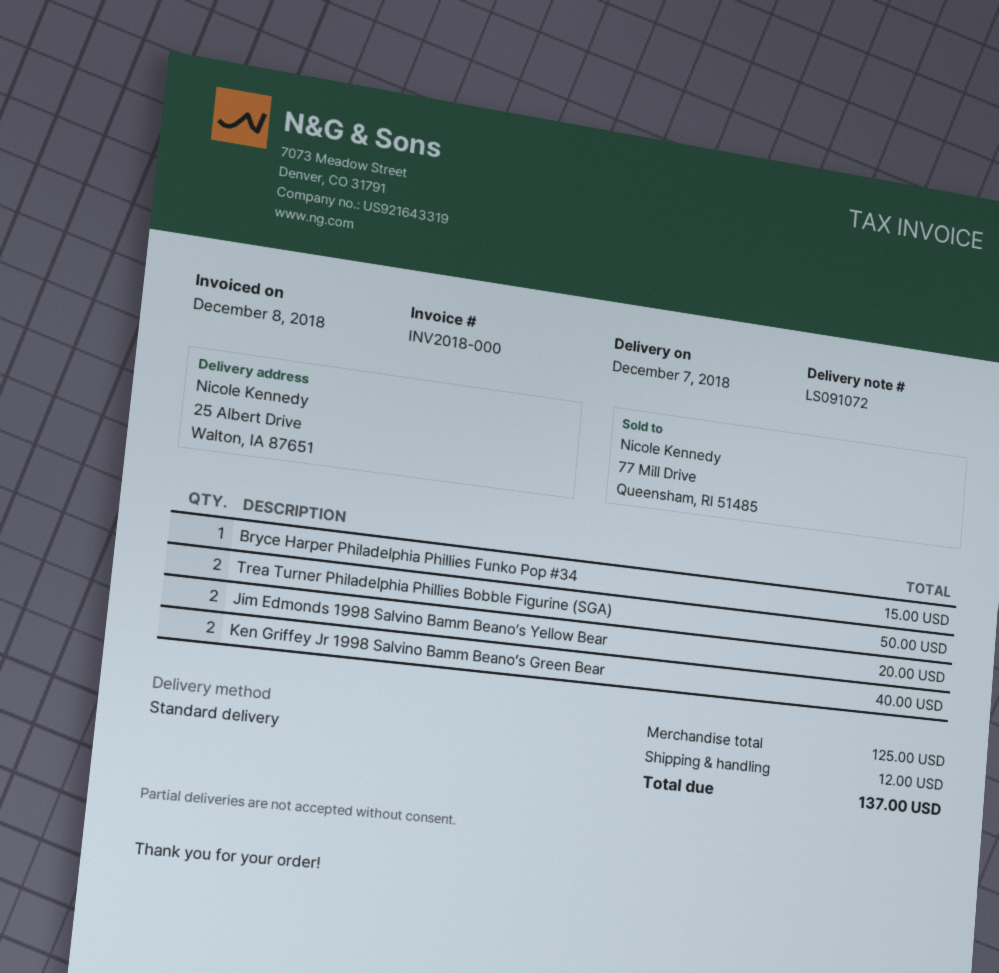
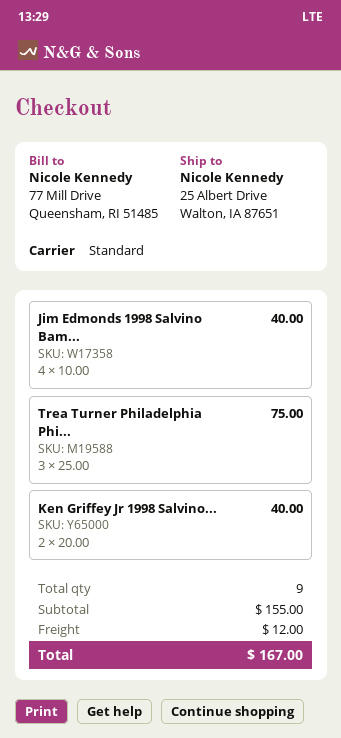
Bryce Harper Philadelphia Phillies Funko Pop #34: 1 for 15.00 -> none
Trea Turner Philadelphia Phillies Bobble Figurine (SGA): 2 for 50.00 -> 3 for 75.00
Jim Edmonds 1998 Salvino Bamm Beano’s Yellow Bear: 2 for 20.00 -> 4 for 40.00
subtotal: 125.00 -> 155.00
total: 137.00 -> 167.00

